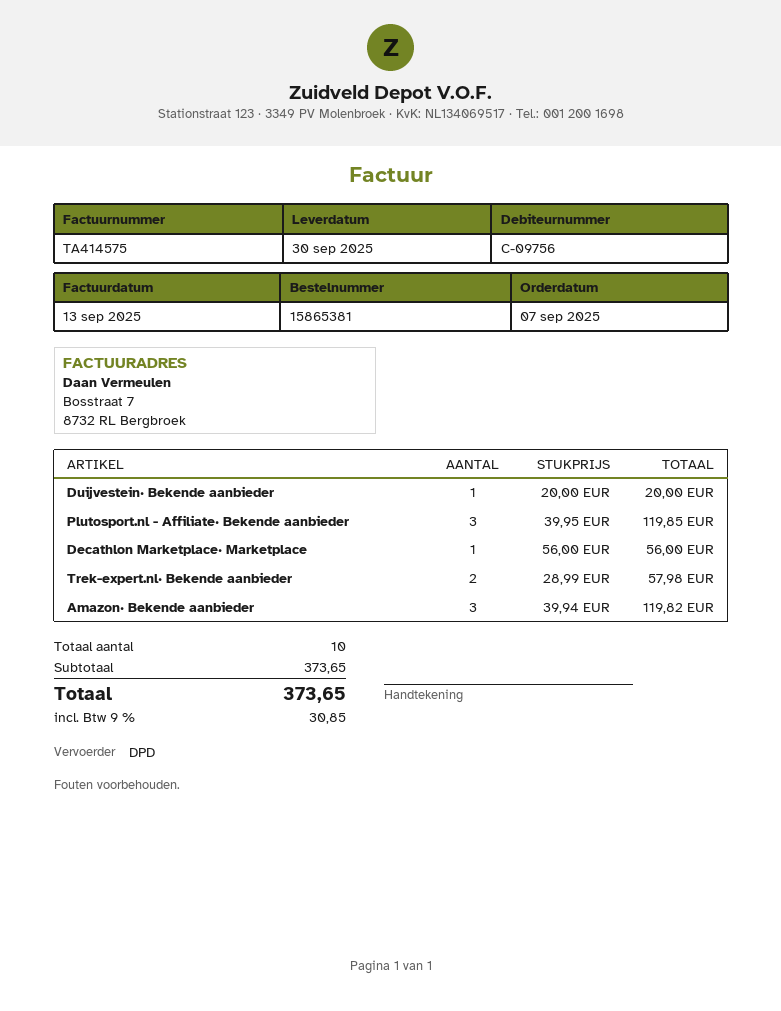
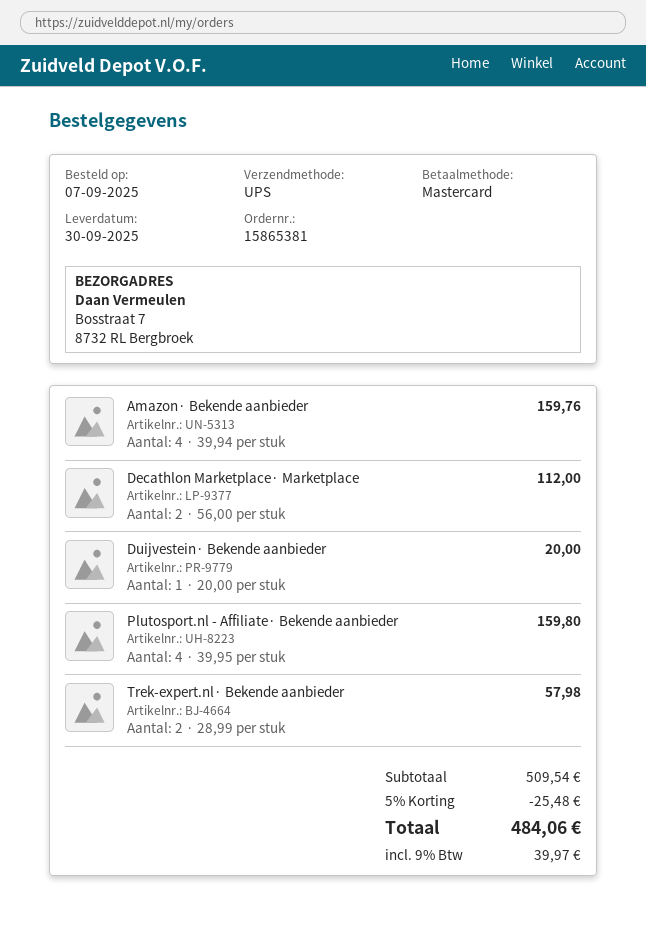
shipping method: DPD -> UPS
Plutosport.nl - Affiliate· Bekende aanbieder: 3 x 39.95 = 119.85 -> 4 x 39.95 = 159.80
Decathlon Marketplace· Marketplace: 1 x 56.00 = 56.00 -> 2 x 56.00 = 112.00
Amazon· Bekende aanbieder: 3 x 39.94 = 119.82 -> 4 x 39.94 = 159.76
subtotal: 373.65 -> 509.54
discount: none -> 5% = 25.48
tax: 9% = 30.85 -> 9% = 39.97
total: 373.65 -> 484.06

